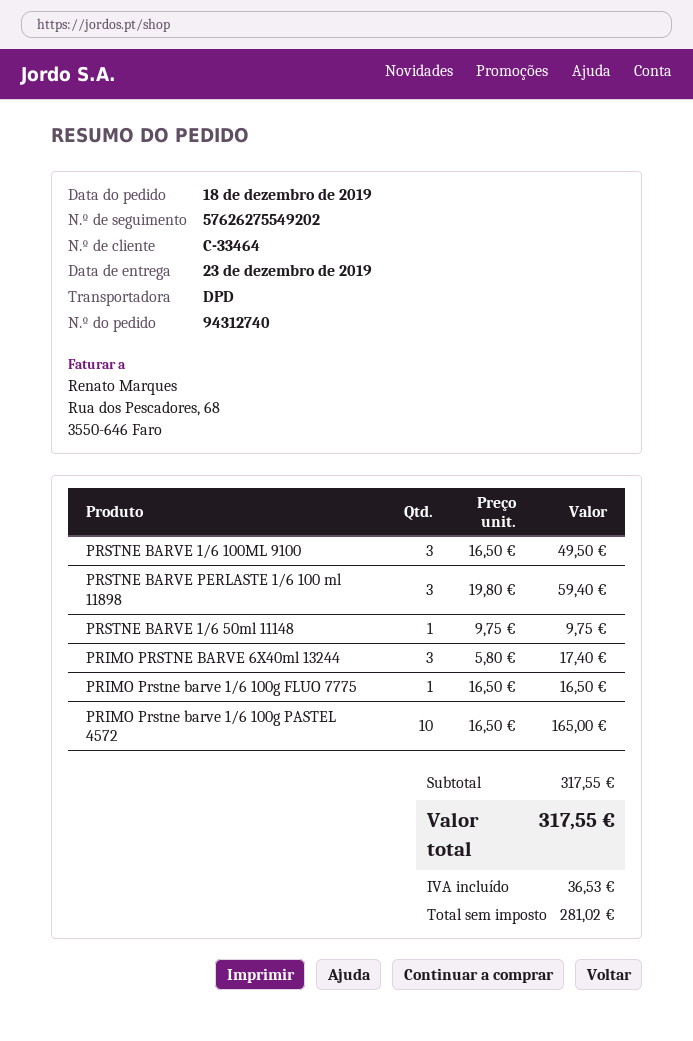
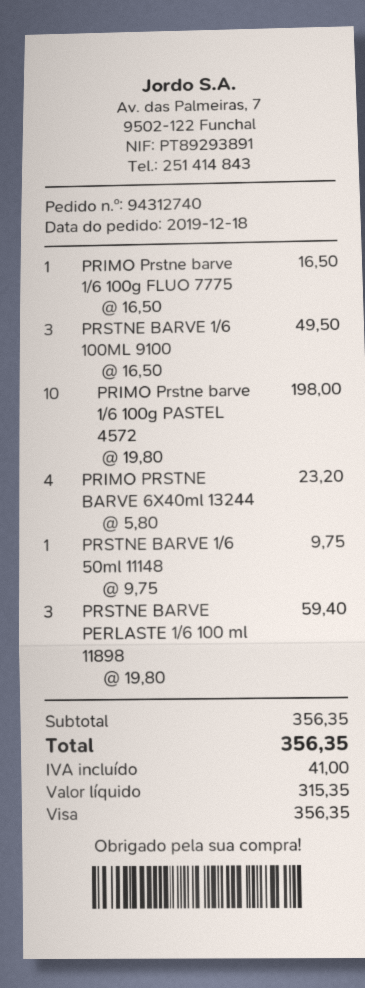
PRIMO PRSTNE BARVE 6X40ml 13244: 3 x 5.80 = 17.40 -> 4 x 5.80 = 23.20
PRIMO Prstne barve 1/6 100g PASTEL 4572: 10 x 16.50 = 165.00 -> 10 x 19.80 = 198.00
subtotal: 317.55 -> 356.35
net: 281.02 -> 315.35
tax: 36.53 -> 41.00
total: 317.55 -> 356.35

